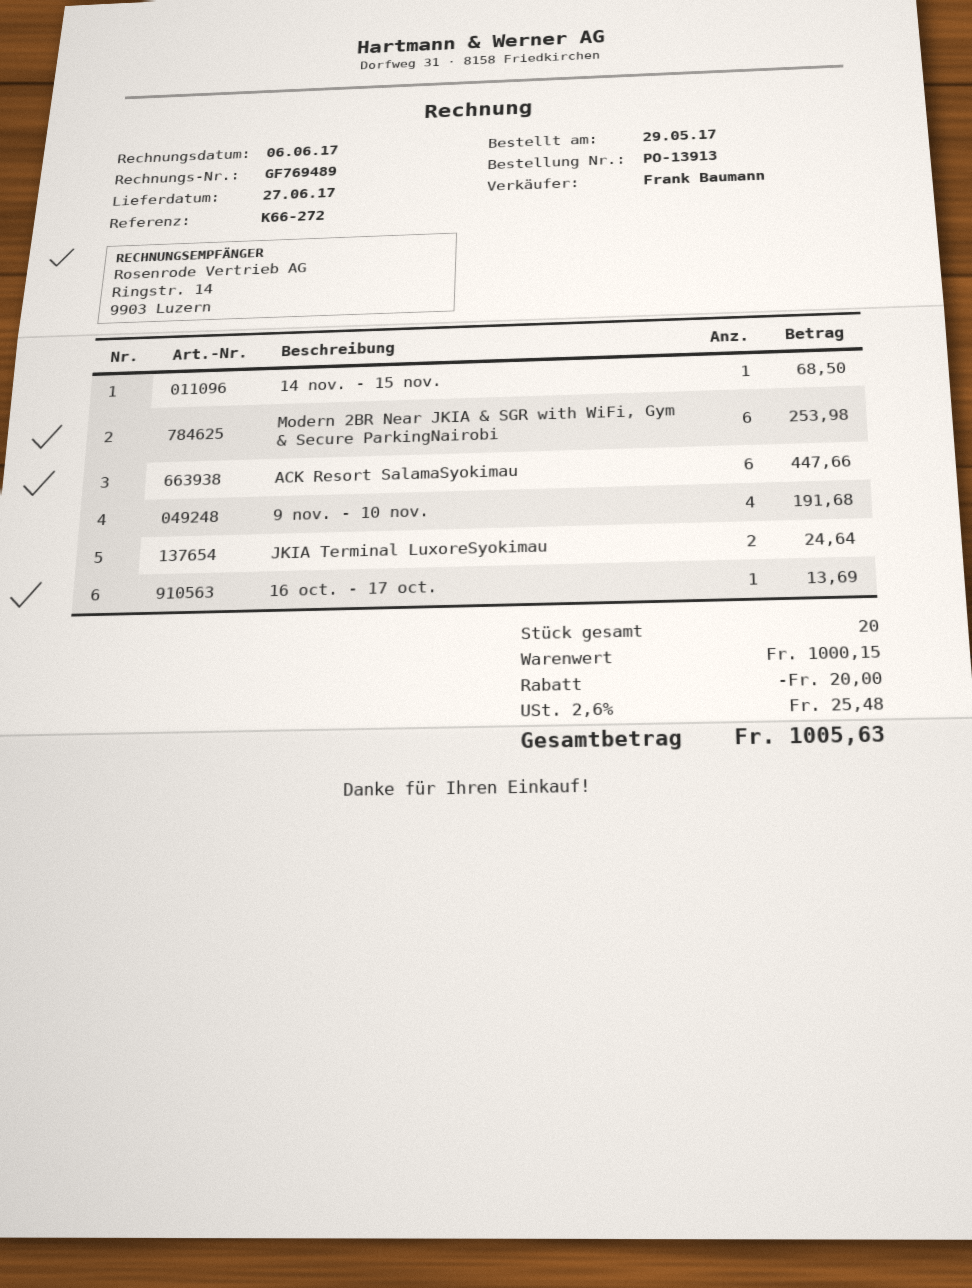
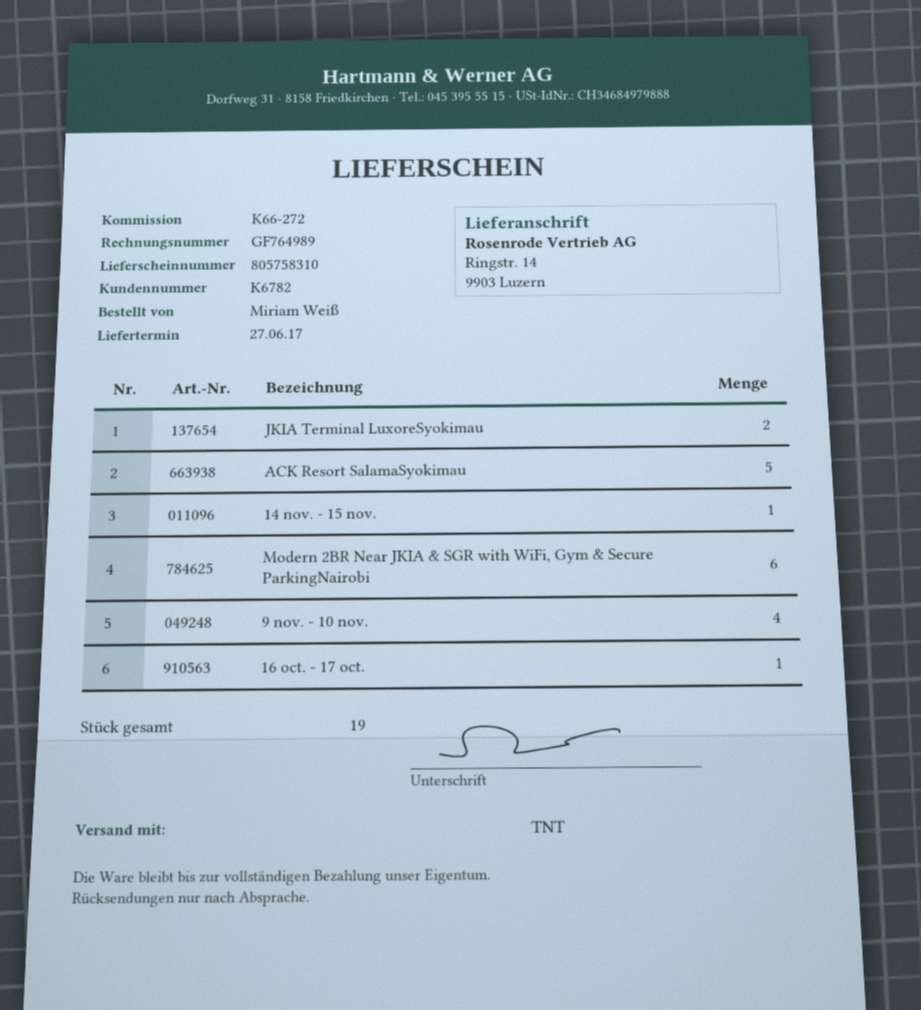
invoice number: GF769489 -> GF764989
ACK Resort SalamaSyokimau: 6 -> 5
total quantity: 20 -> 19

